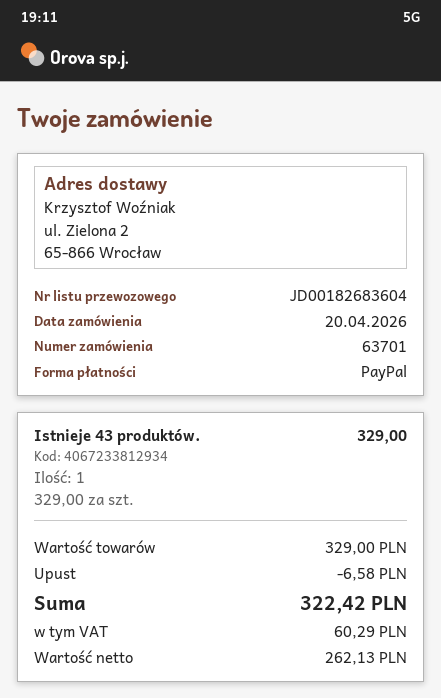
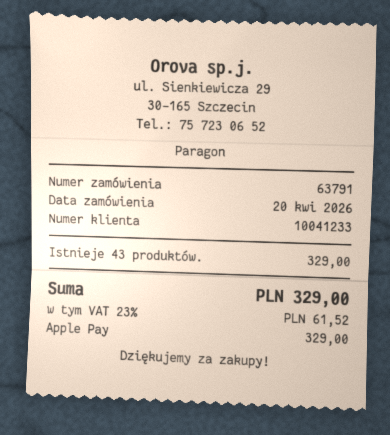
order number: 63701 -> 63791
payment method: PayPal -> Apple Pay
discount: 6.58 -> none
tax: 60.29 -> 61.52
total: 322.42 -> 329.00

